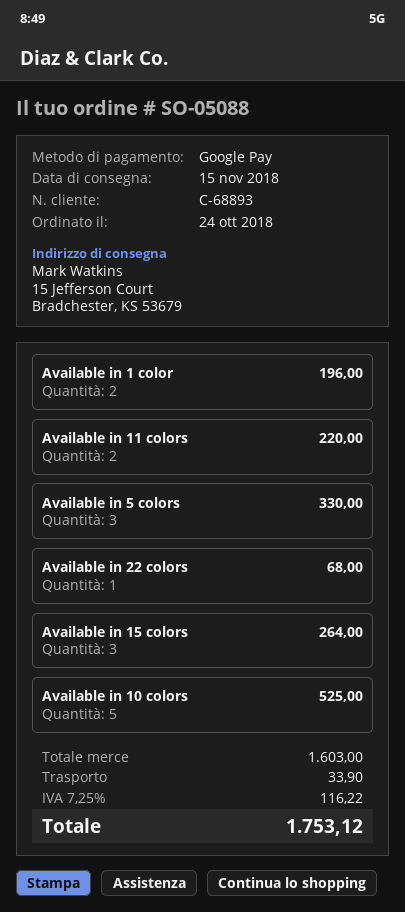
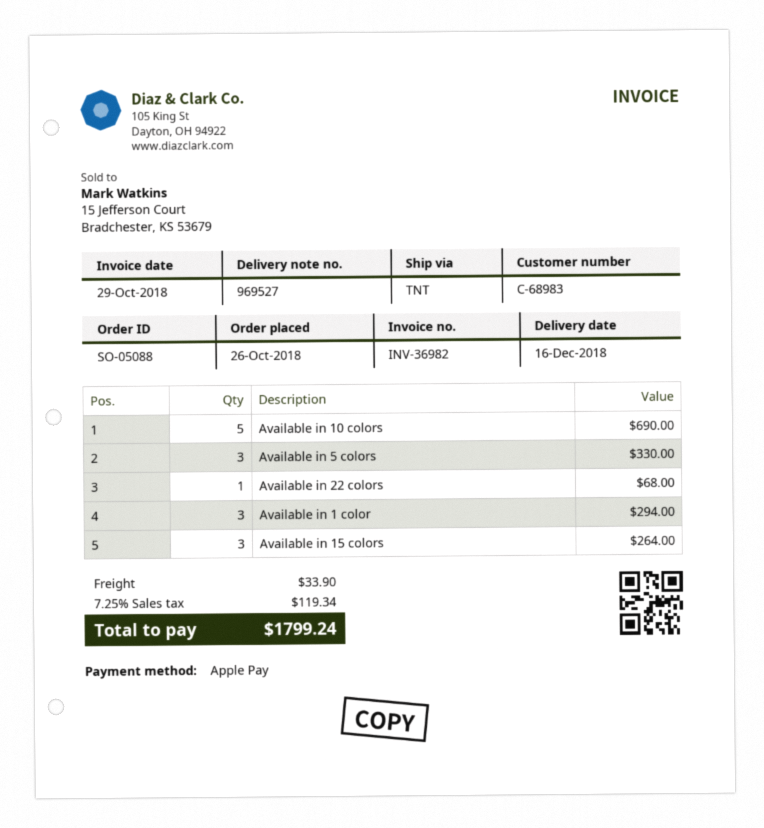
order date: 2018-10-24 -> 2018-10-26
delivery date: 2018-11-15 -> 2018-12-16
customer number: C-68893 -> C-68983
payment method: Google Pay -> Apple Pay
Available in 1 color: 2 for 196.00 -> 3 for 294.00
Available in 11 colors: 2 for 220.00 -> none
Available in 10 colors: 5 for 525.00 -> 5 for 690.00
tax: 7.25% = 116.22 -> 7.25% = 119.34
total: 1753.12 -> 1799.24

